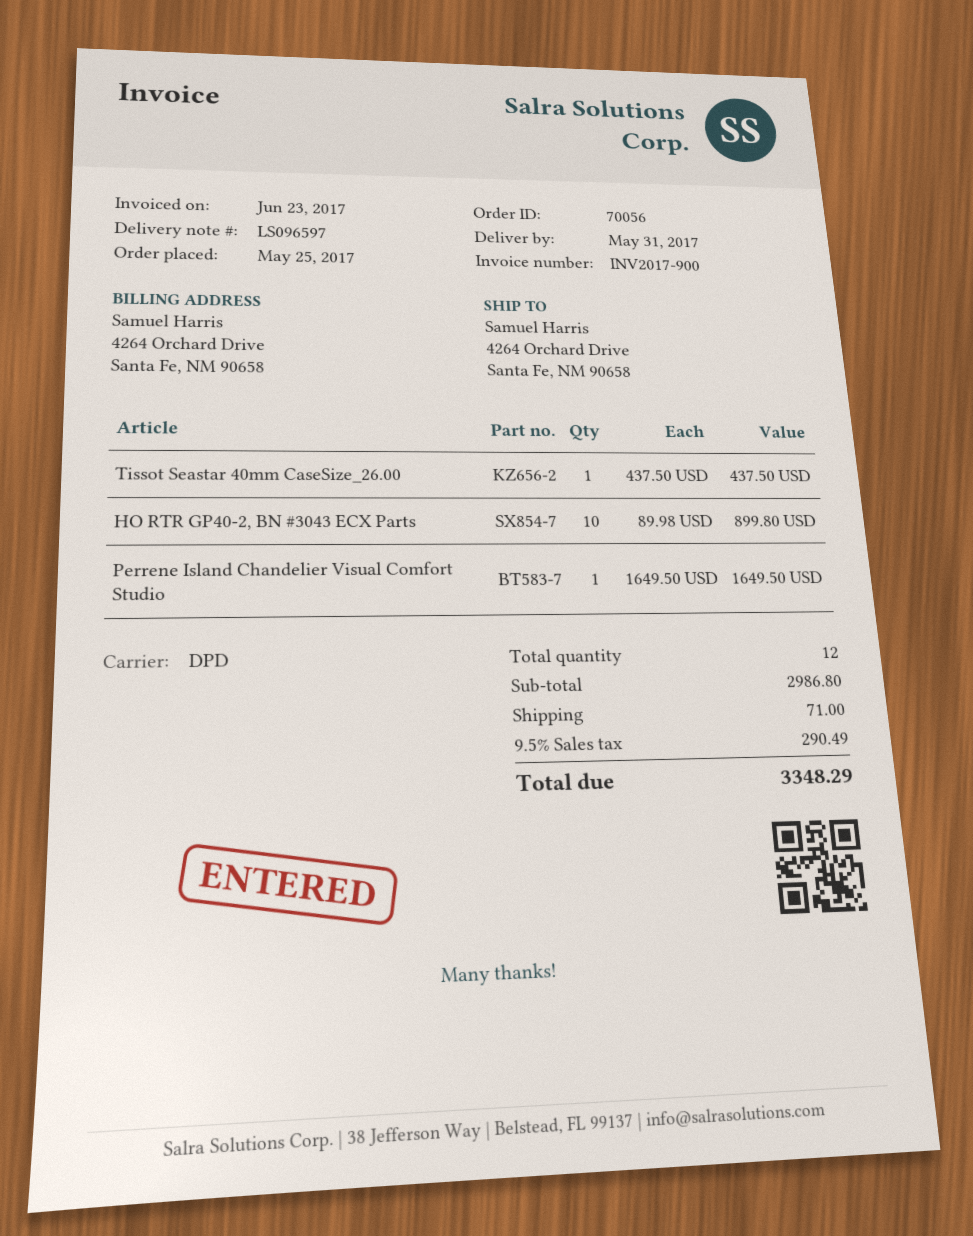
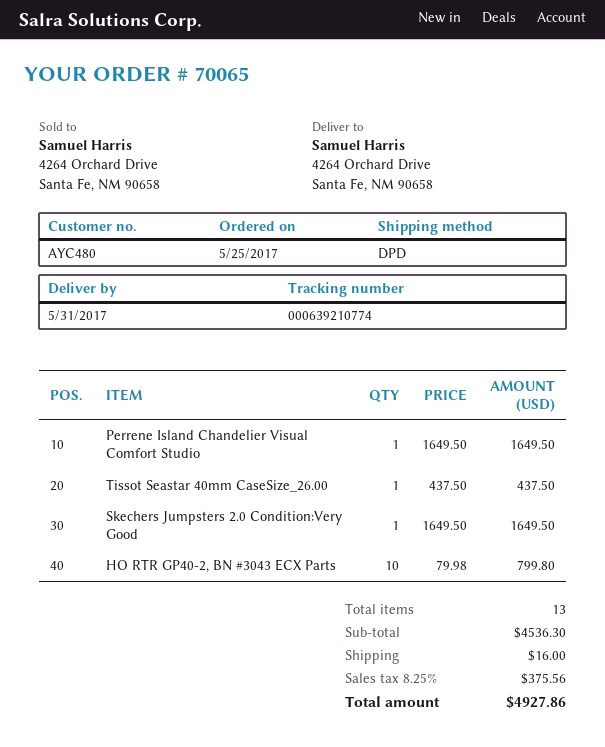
order number: 70056 -> 70065
HO RTR GP40-2, BN #3043 ECX Parts: 10 x 89.98 = 899.80 -> 10 x 79.98 = 799.80
Skechers Jumpsters 2.0 Condition:Very Good: none -> 1 x 1649.50 = 1649.50
total quantity: 12 -> 13
subtotal: 2986.80 -> 4536.30
shipping: 71.00 -> 16.00
tax: 9.5% = 290.49 -> 8.25% = 375.56
total: 3348.29 -> 4927.86

